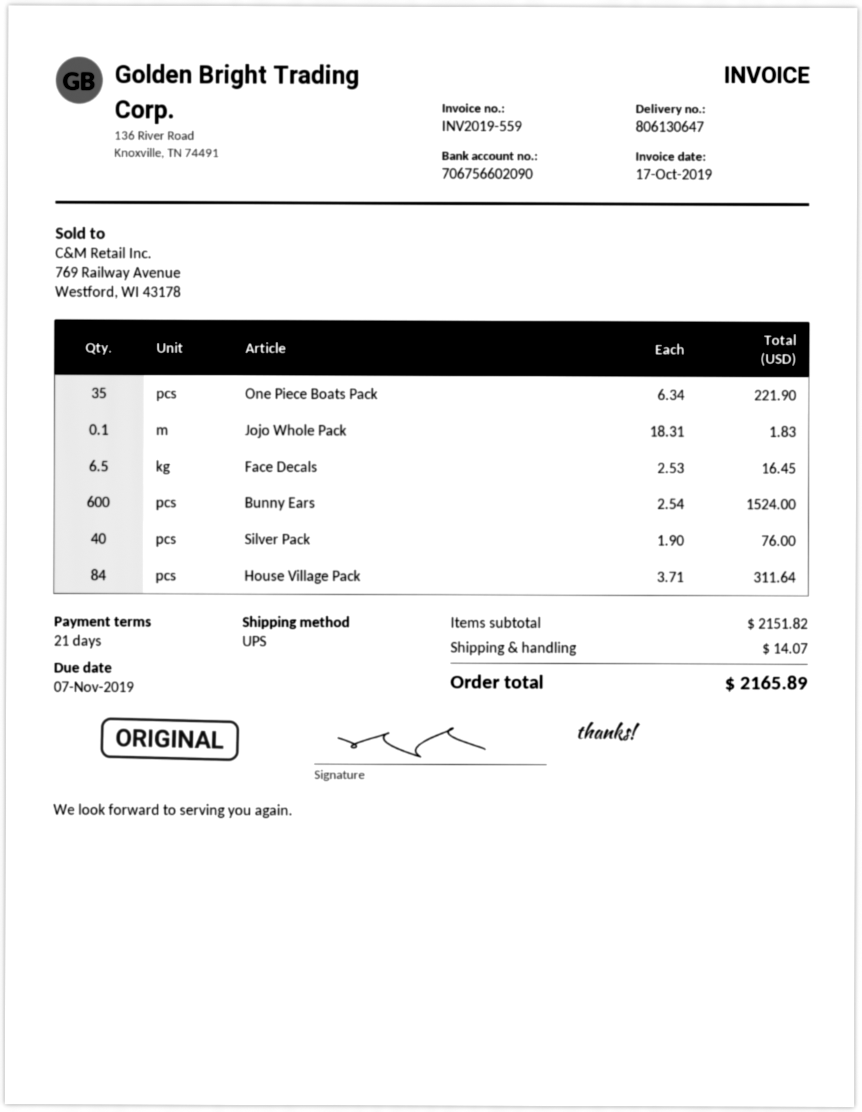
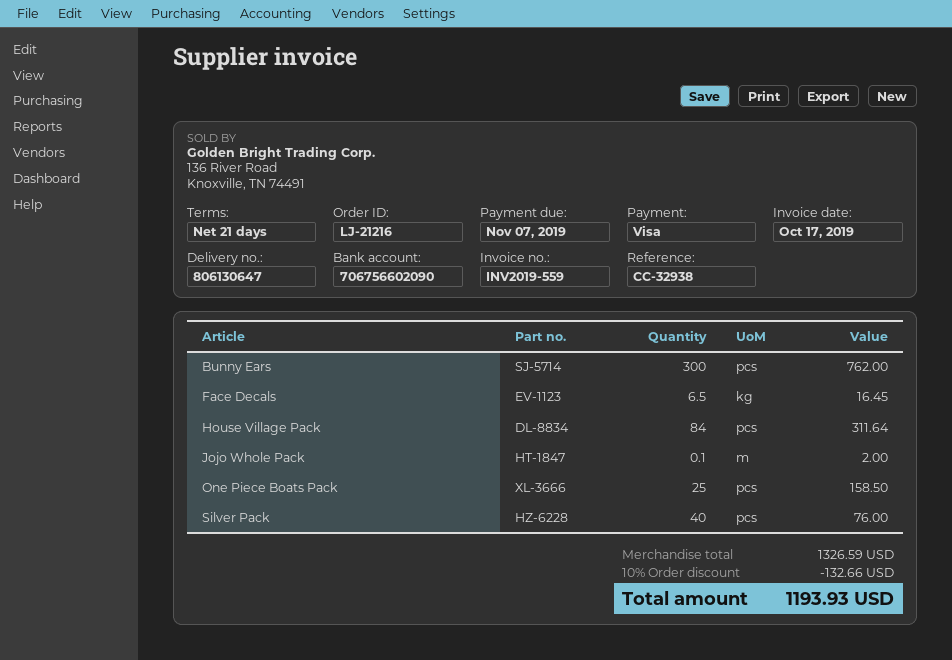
One Piece Boats Pack: 35 for 221.90 -> 25 for 158.50
Jojo Whole Pack: 0.1 for 1.83 -> 0.1 for 2.00
Bunny Ears: 600 for 1524.00 -> 300 for 762.00
subtotal: 2151.82 -> 1326.59
discount: none -> 10% = 132.66
shipping: 14.07 -> none
total: 2165.89 -> 1193.93

